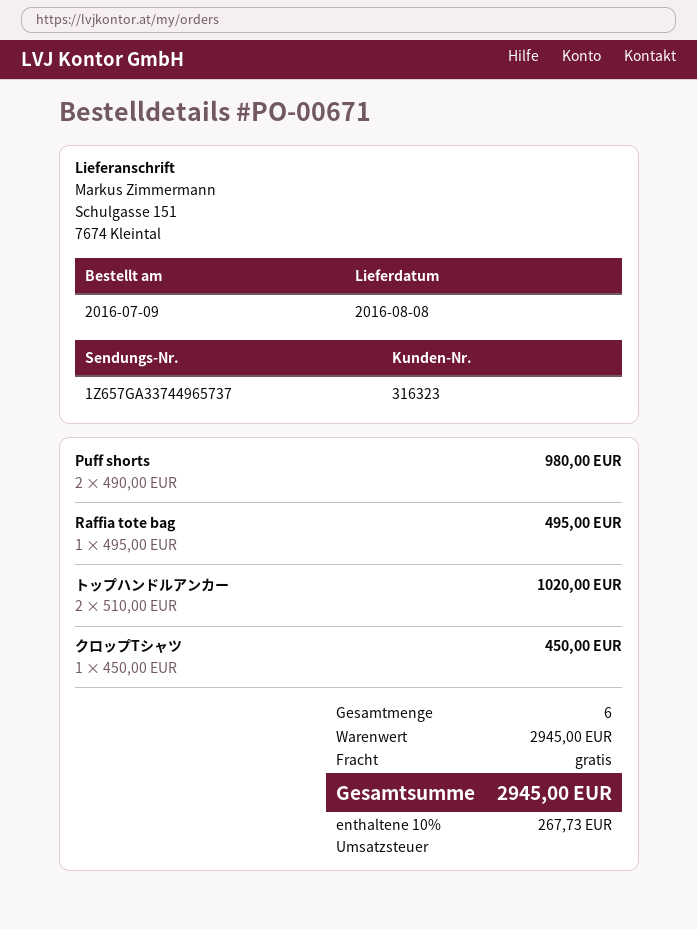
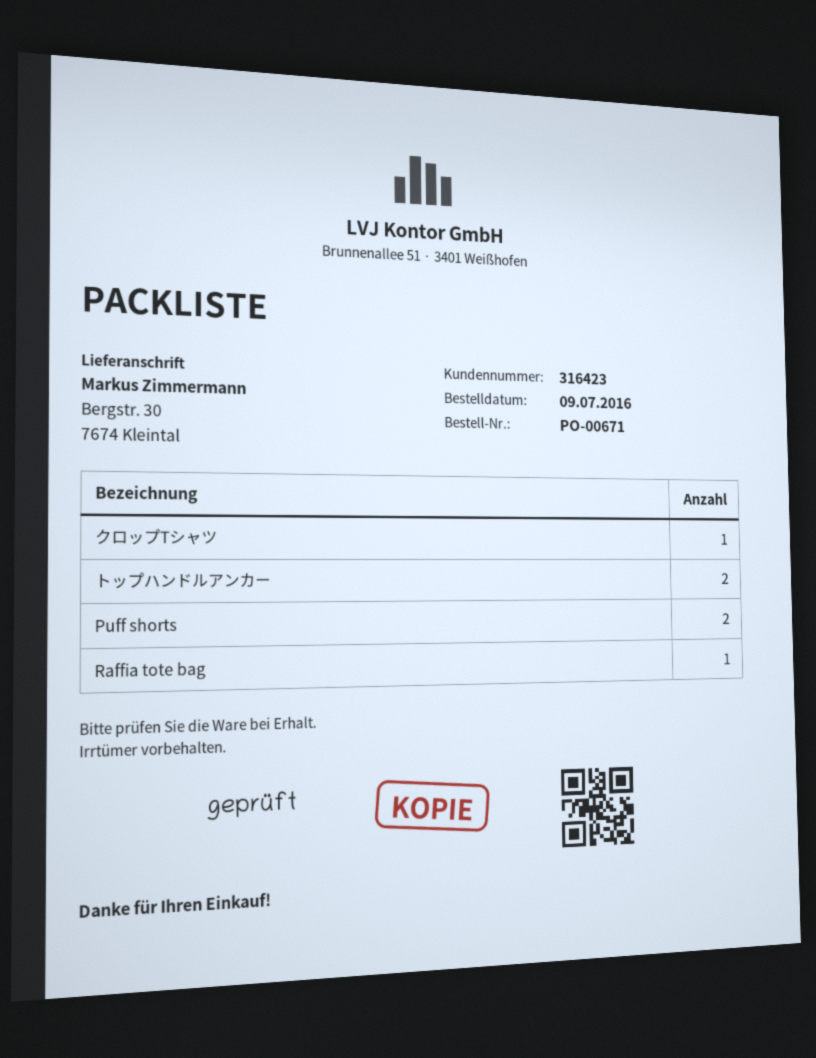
customer number: 316323 -> 316423
ship to: Schulgasse 151, 7674 Kleintal -> Bergstr. 30, 7674 Kleintal

